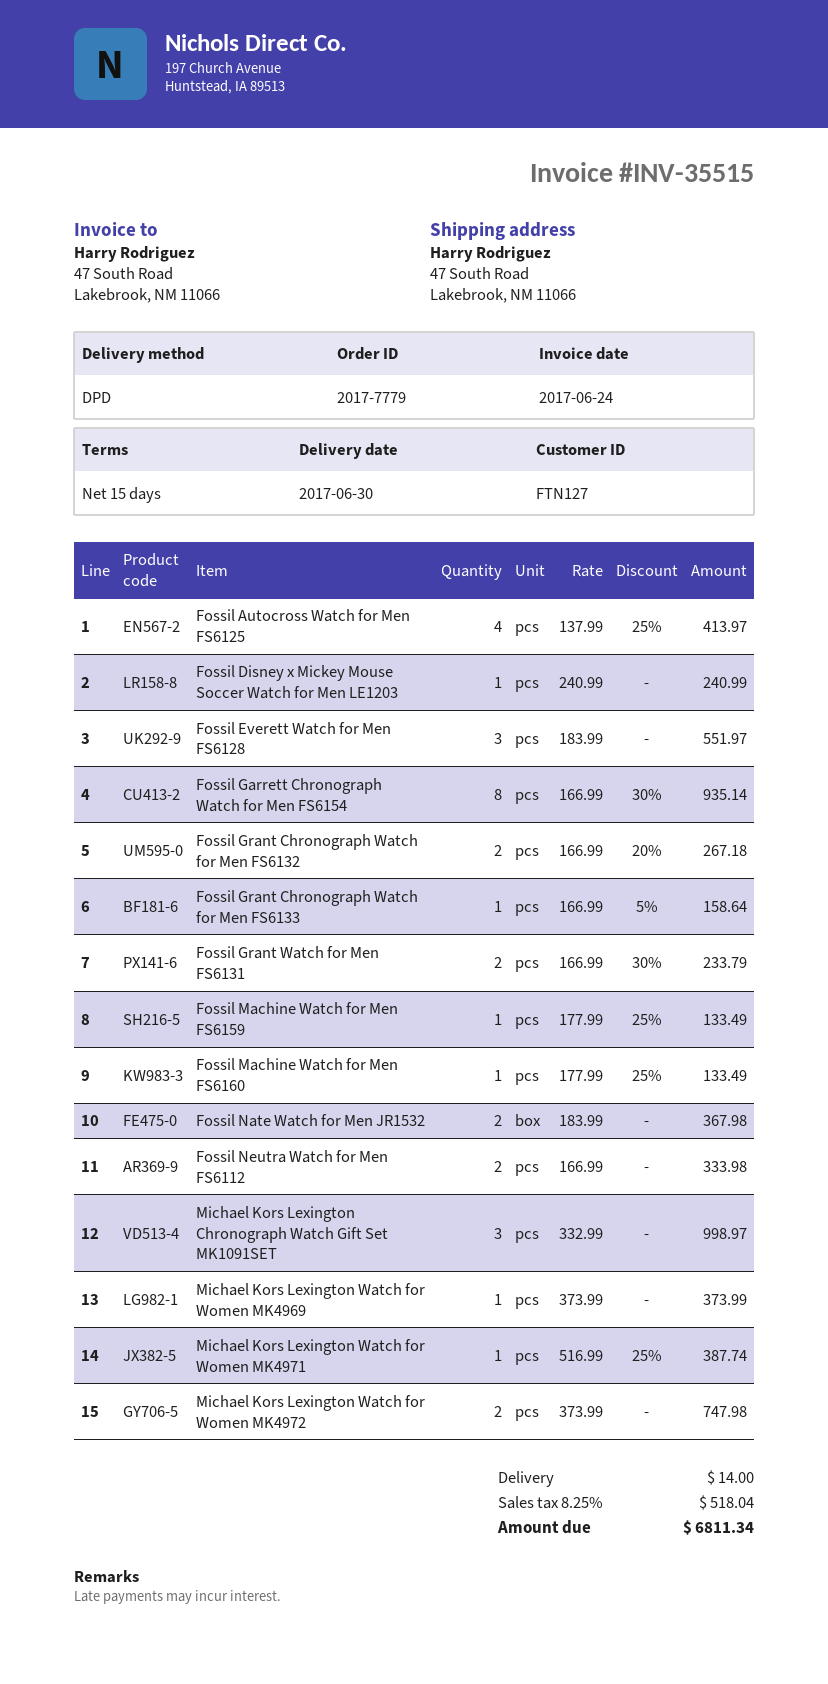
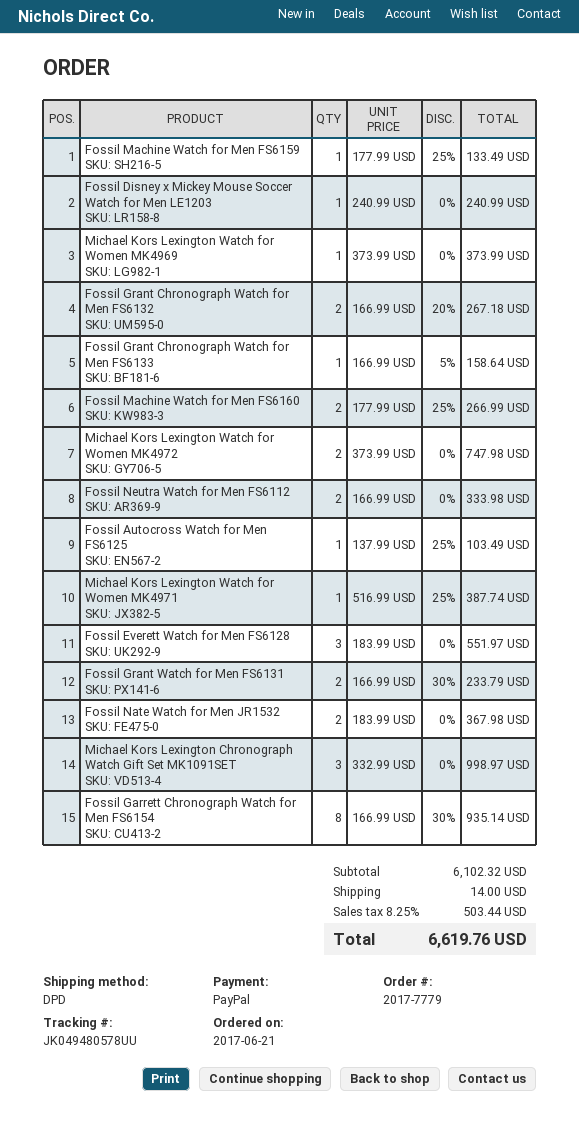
Fossil Autocross Watch for Men FS6125: 4 x 137.99 - 25% = 413.97 -> 1 x 137.99 - 25% = 103.49
Fossil Machine Watch for Men FS6160: 1 x 177.99 - 25% = 133.49 -> 2 x 177.99 - 25% = 266.99
tax: 8.25% = 518.04 -> 8.25% = 503.44
total: 6811.34 -> 6619.76

